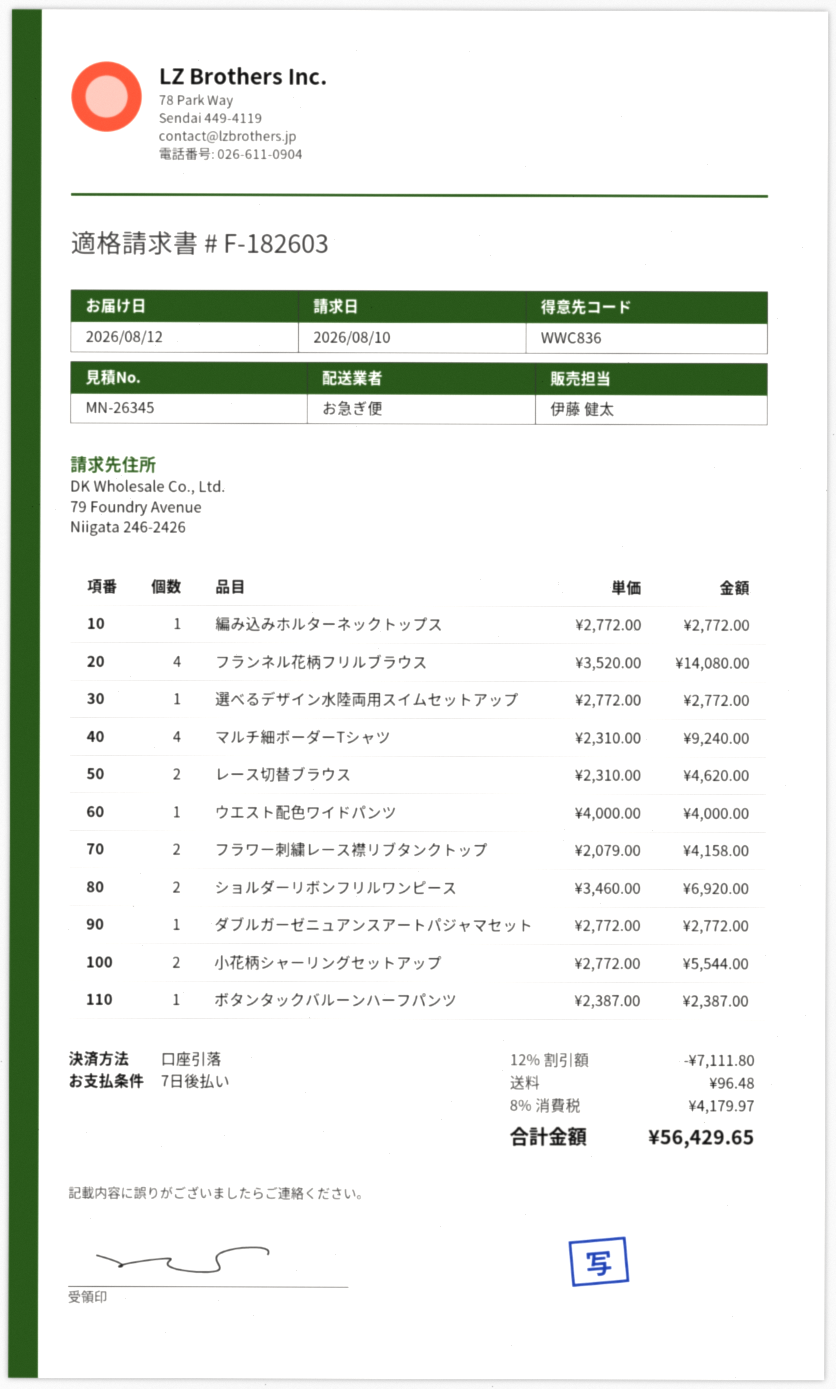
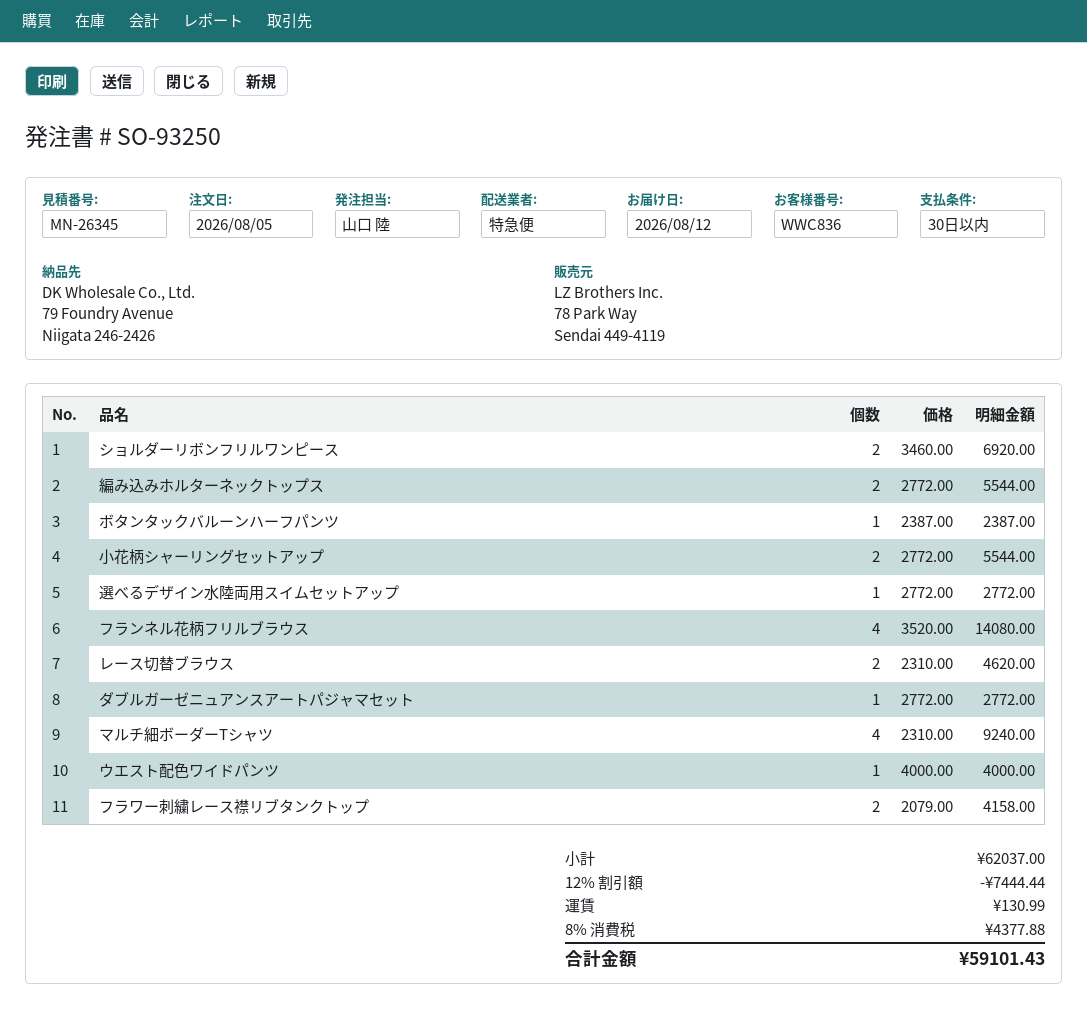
payment terms: 7 days -> 30 days
編み込みホルターネックトップス: 1 x 2772.00 = 2772.00 -> 2 x 2772.00 = 5544.00
discount: 12% = 7111.80 -> 12% = 7444.44
shipping: 96.48 -> 130.99
tax: 8% = 4179.97 -> 8% = 4377.88
total: 56429.65 -> 59101.43

